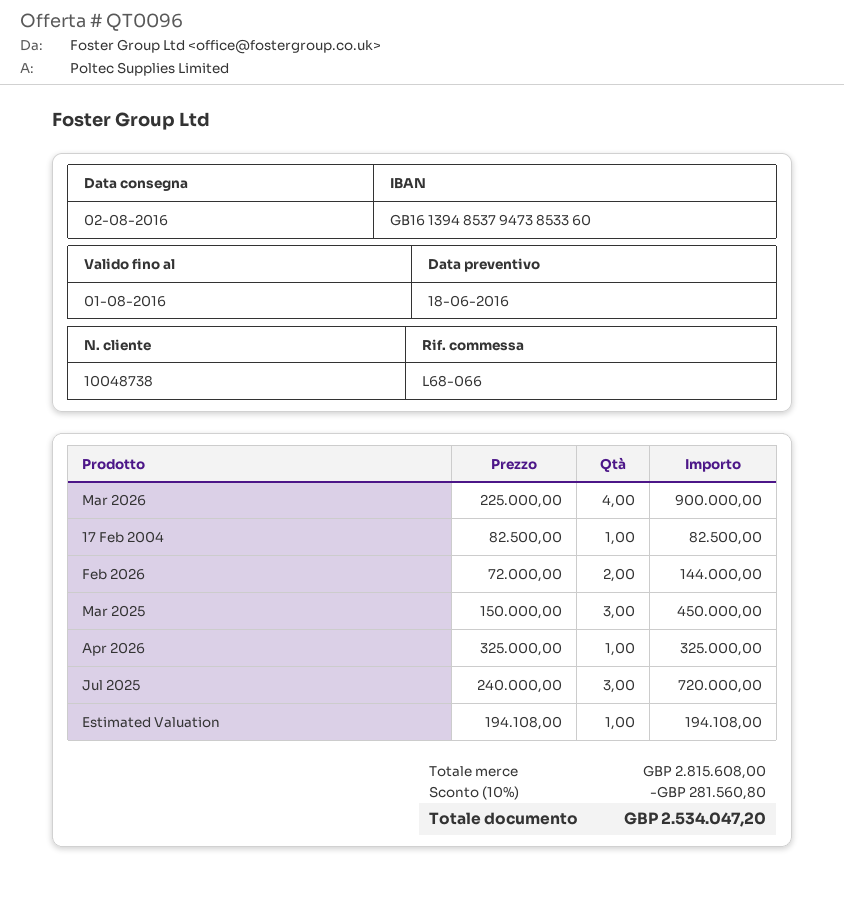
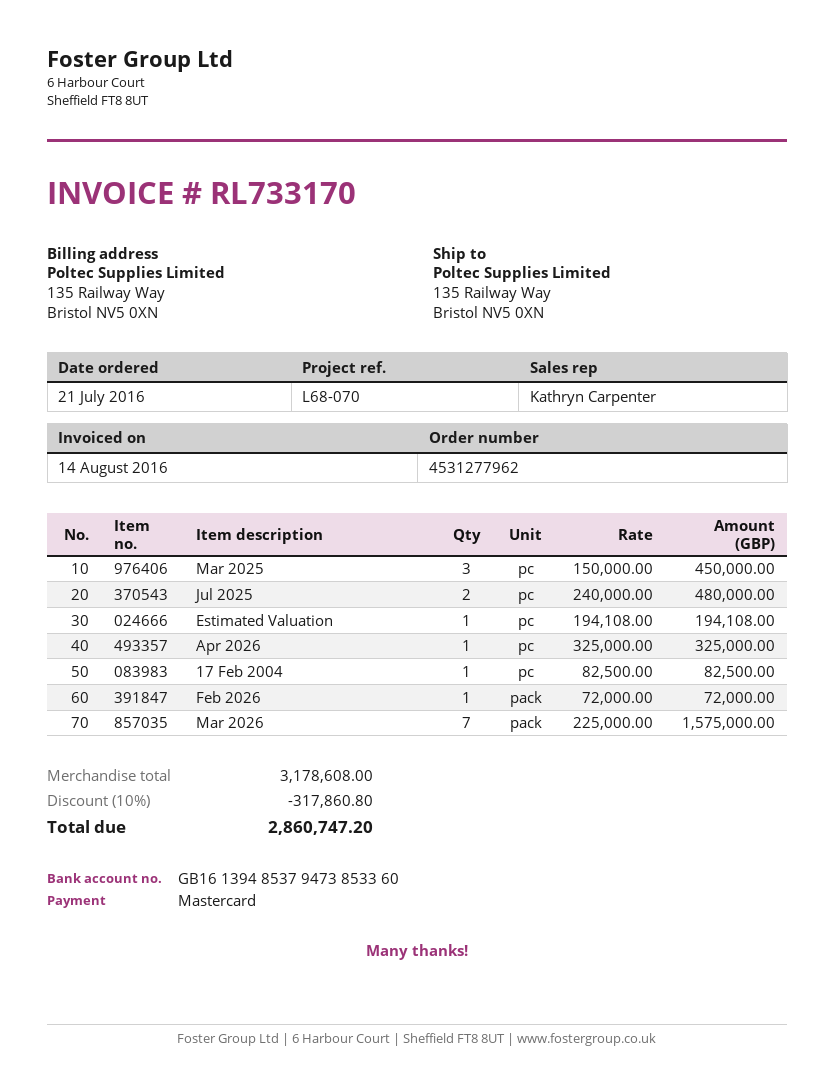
reference: L68-066 -> L68-070
Mar 2026: 4 x 225000.00 = 900000.00 -> 7 x 225000.00 = 1575000.00
Feb 2026: 2 x 72000.00 = 144000.00 -> 1 x 72000.00 = 72000.00
Jul 2025: 3 x 240000.00 = 720000.00 -> 2 x 240000.00 = 480000.00
subtotal: 2815608.00 -> 3178608.00
discount: 10% = 281560.80 -> 10% = 317860.80
total: 2534047.20 -> 2860747.20

